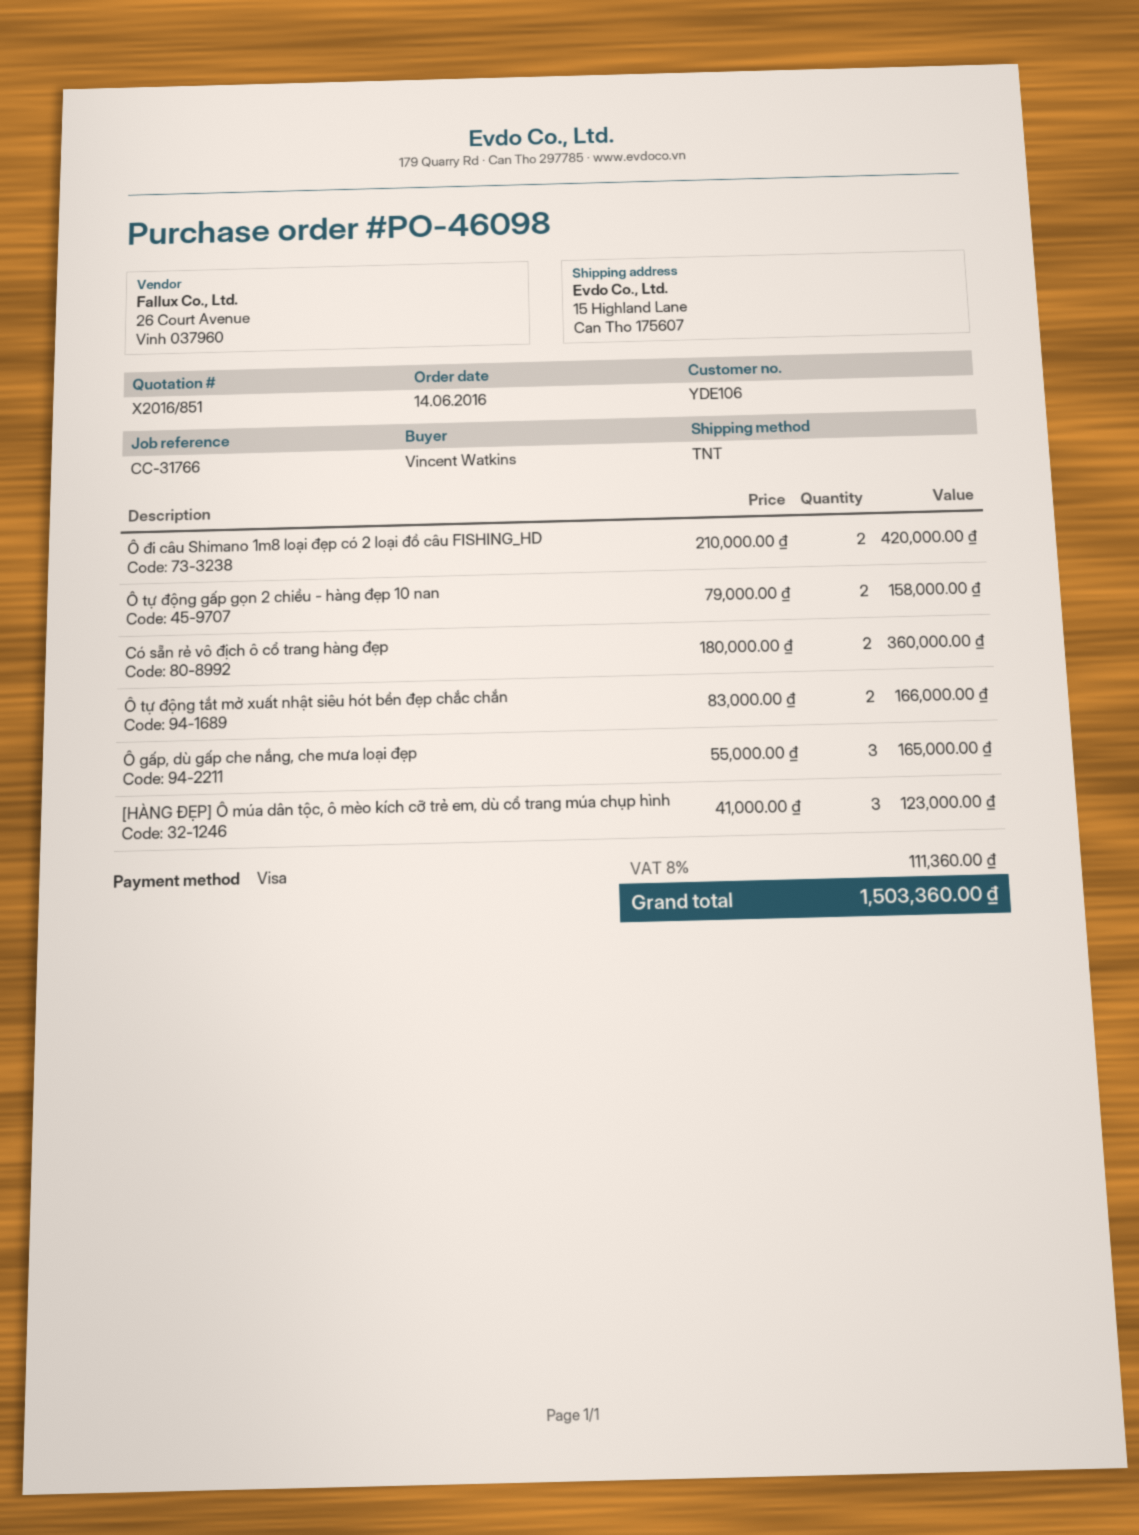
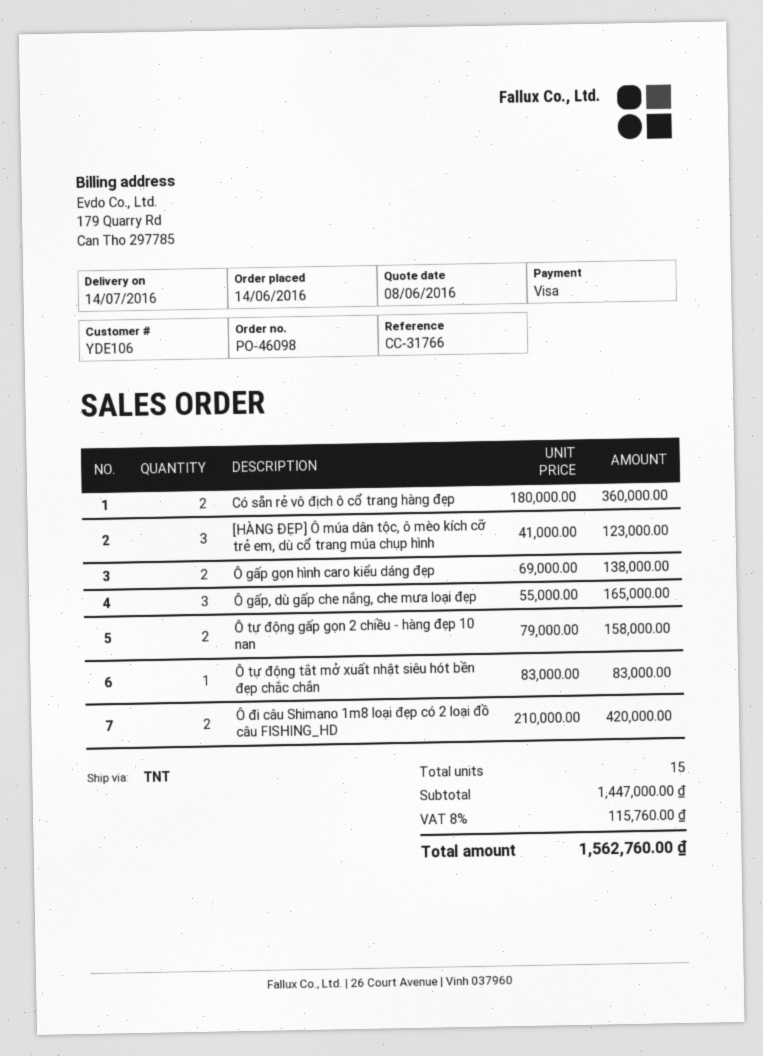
Ô tự động tắt mở xuất nhật siêu hót bền đẹp chắc chắn: 2 x 83000.00 = 166000.00 -> 1 x 83000.00 = 83000.00
Ô gấp gọn hình caro kiểu dáng đẹp: none -> 2 x 69000.00 = 138000.00
tax: 8% = 111360.00 -> 8% = 115760.00
total: 1503360.00 -> 1562760.00

